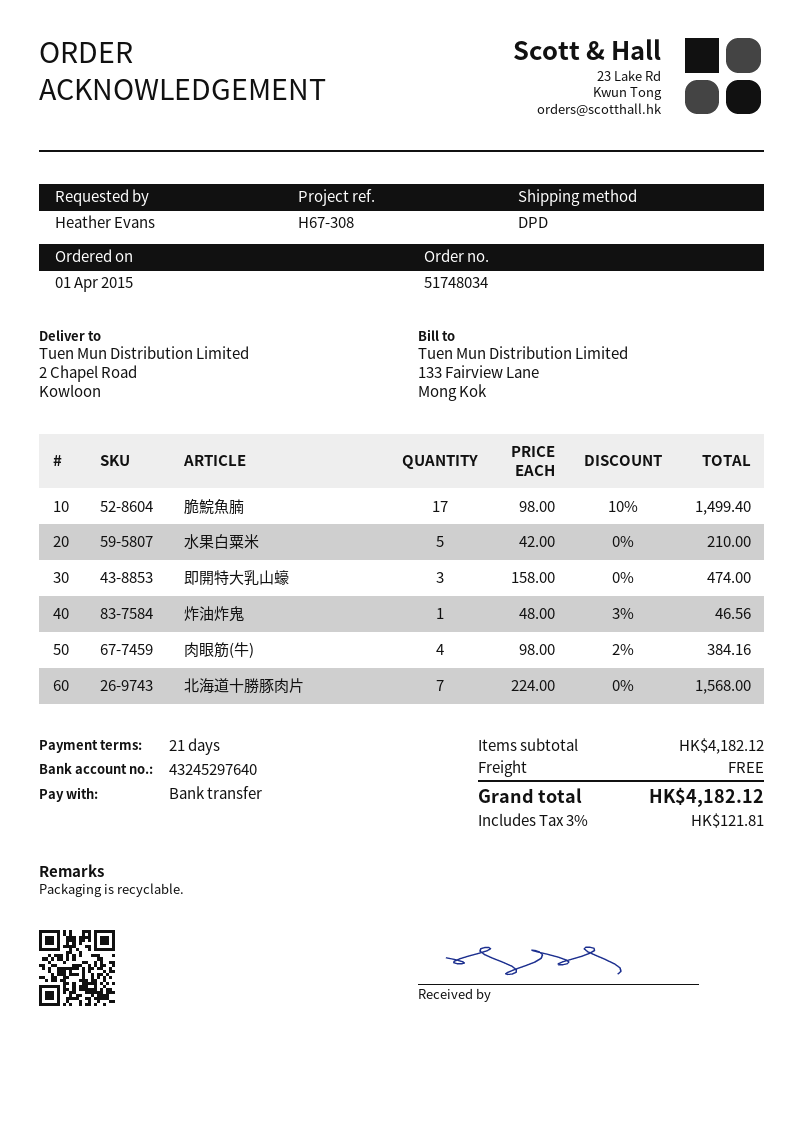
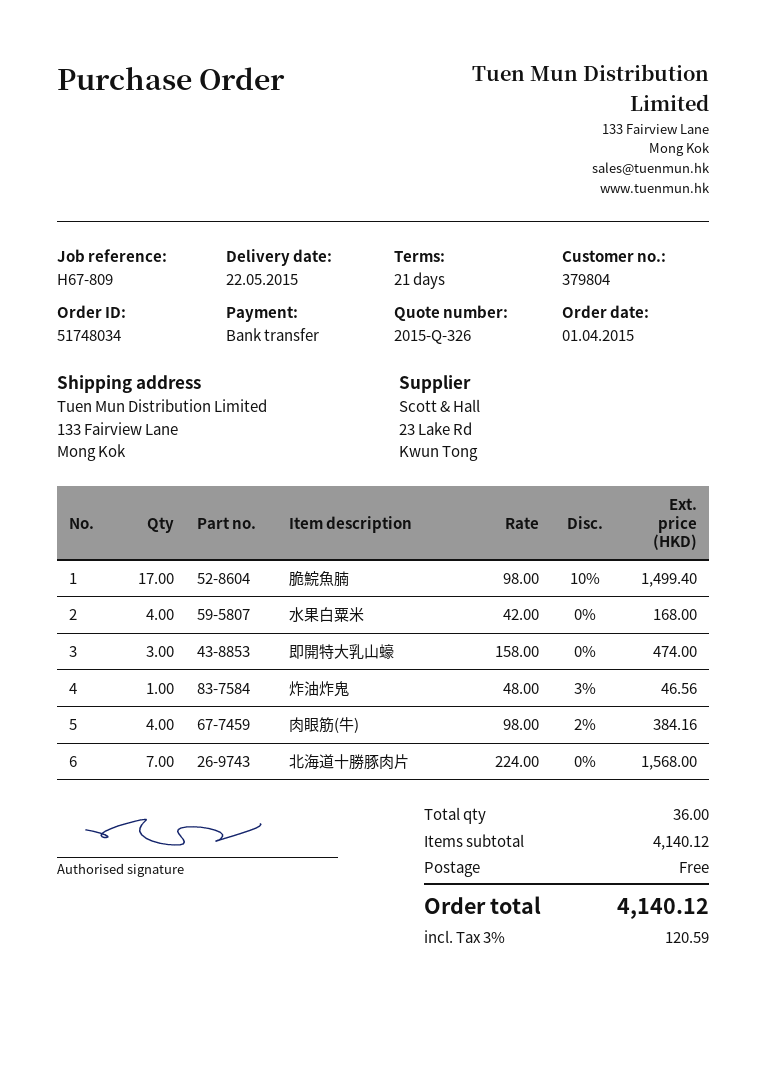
reference: H67-308 -> H67-809
ship to: 2 Chapel Road, Kowloon -> 133 Fairview Lane, Mong Kok
水果白粟米: 5 x 42.00 = 210.00 -> 4 x 42.00 = 168.00
subtotal: 4182.12 -> 4140.12
tax: 3% = 121.81 -> 3% = 120.59
total: 4182.12 -> 4140.12

